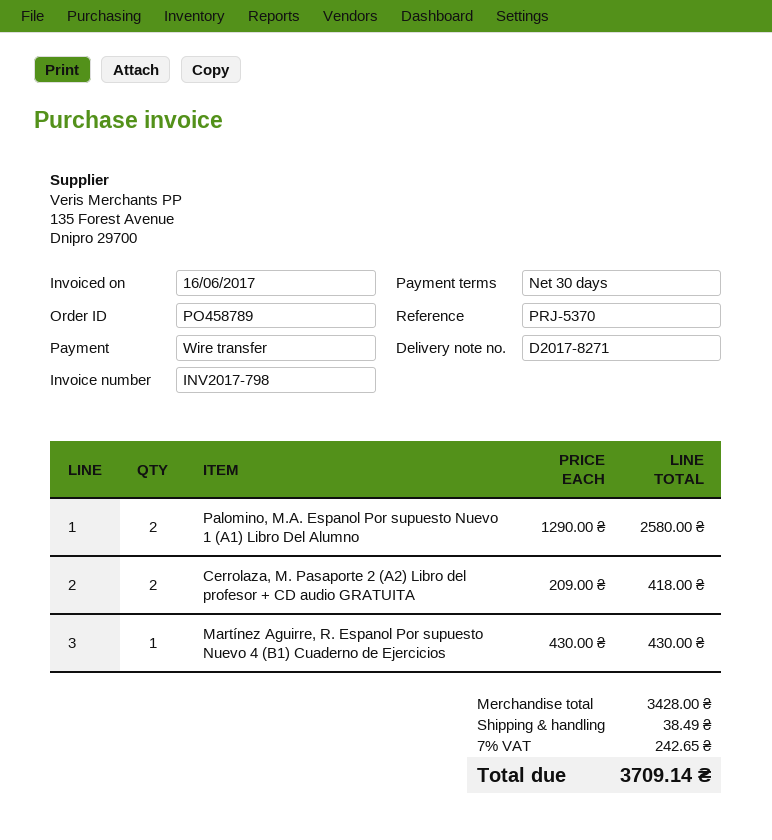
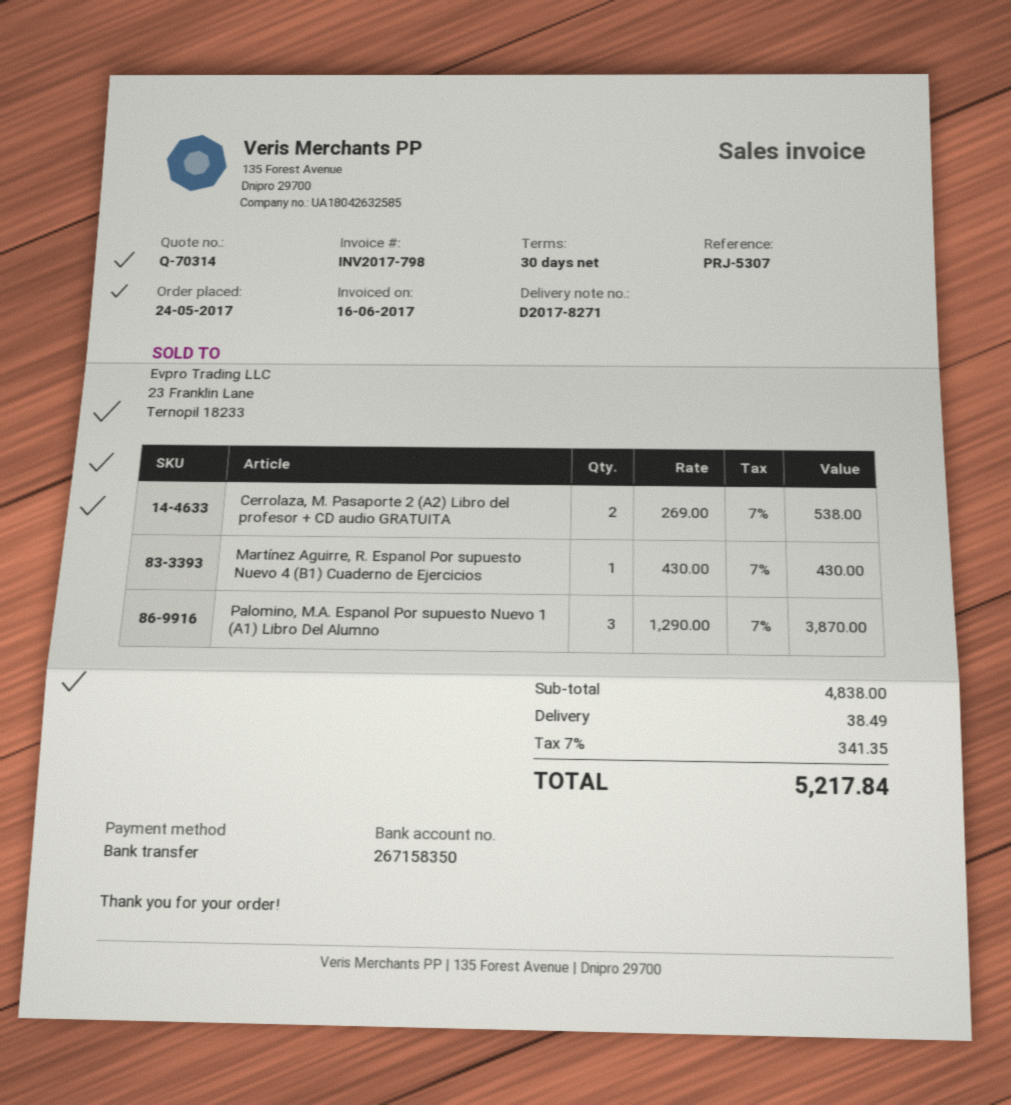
reference: PRJ-5370 -> PRJ-5307
Palomino, M.A. Espanol Por supuesto Nuevo 1 (A1) Libro Del Alumno: 2 x 1290.00 = 2580.00 -> 3 x 1290.00 = 3870.00
Cerrolaza, M. Pasaporte 2 (A2) Libro del profesor + CD audio GRATUITA: 2 x 209.00 = 418.00 -> 2 x 269.00 = 538.00
subtotal: 3428.00 -> 4838.00
tax: 7% = 242.65 -> 7% = 341.35
total: 3709.14 -> 5217.84

